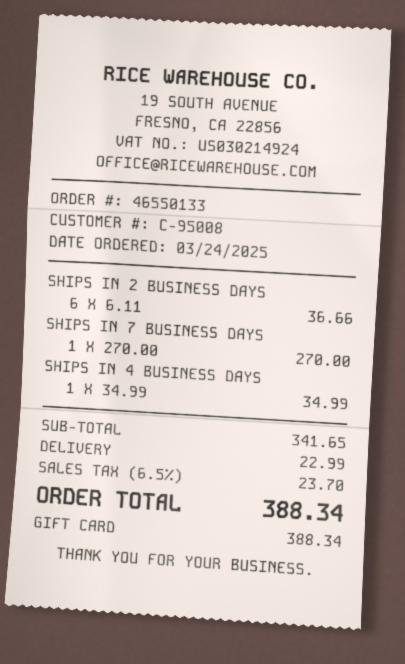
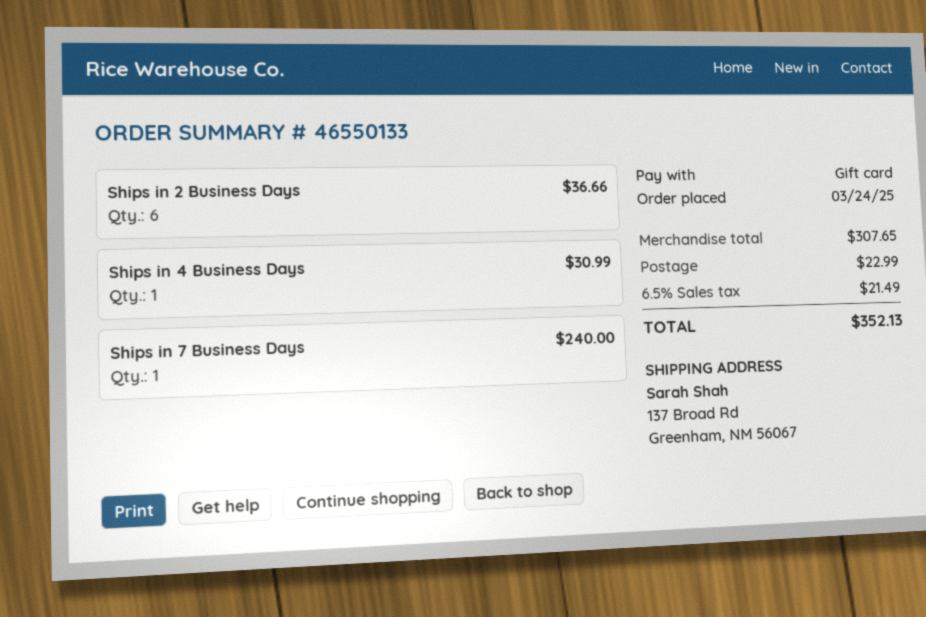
SHIPS IN 7 BUSINESS DAYS: 1 for 270.00 -> 1 for 240.00
SHIPS IN 4 BUSINESS DAYS: 1 for 34.99 -> 1 for 30.99
subtotal: 341.65 -> 307.65
tax: 6.5% = 23.70 -> 6.5% = 21.49
total: 388.34 -> 352.13

